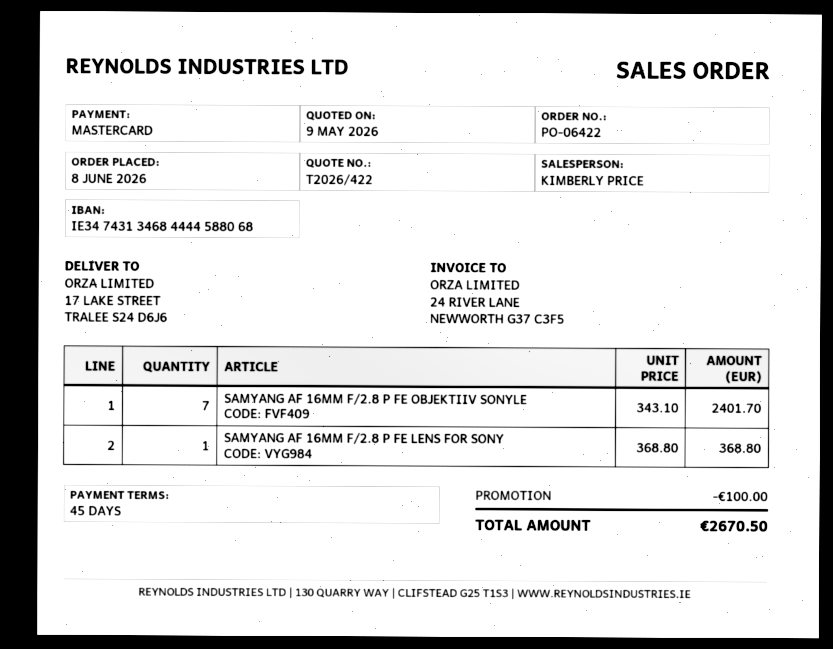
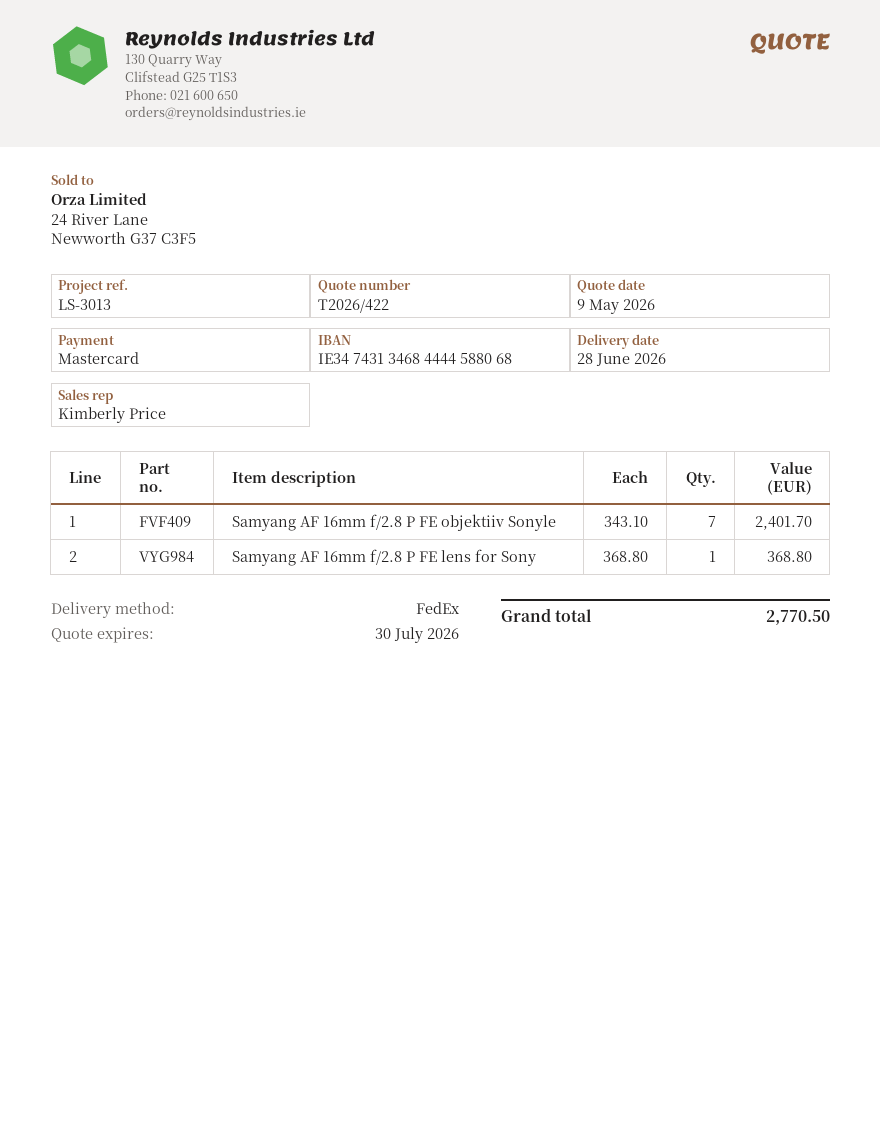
discount: 100.00 -> none
total: 2670.50 -> 2770.50

